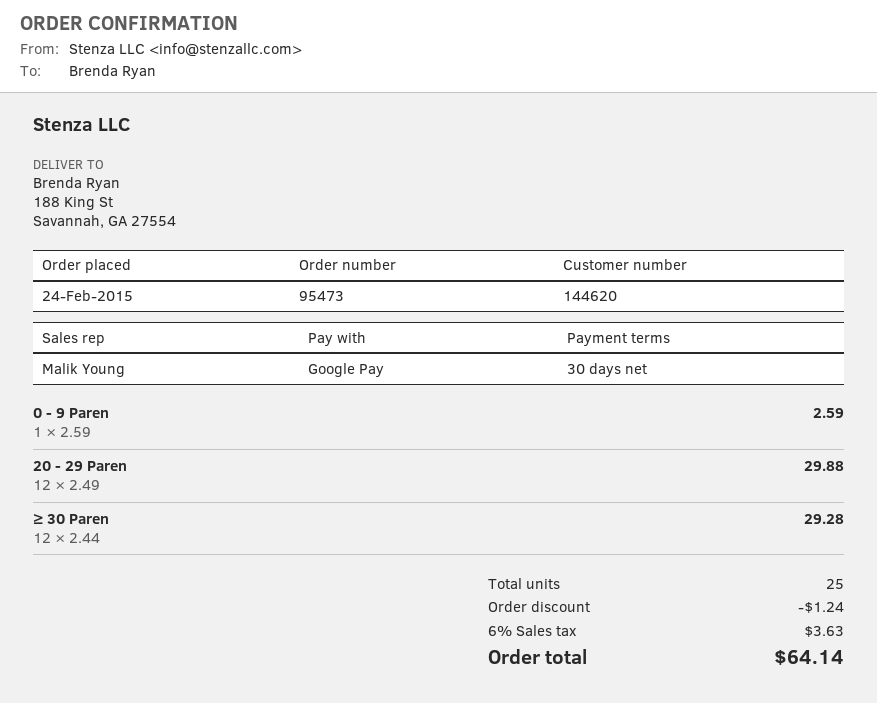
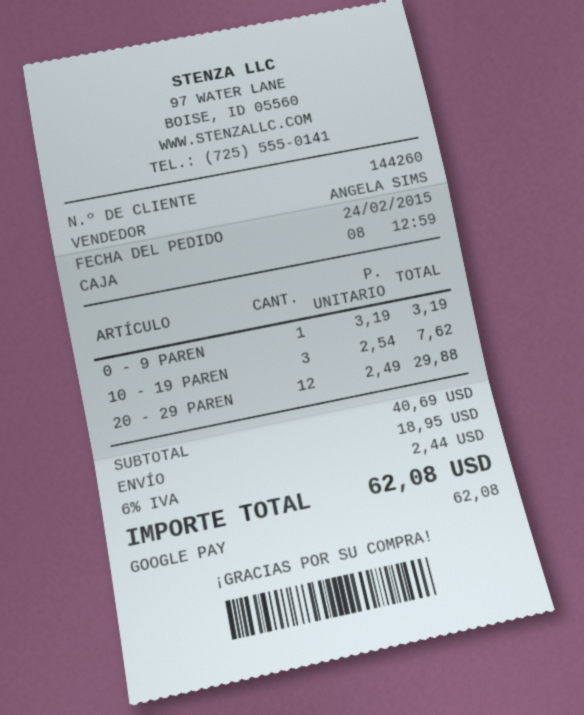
customer number: 144620 -> 144260
sales rep: Malik Young -> ANGELA SIMS
0 - 9 Paren: 1 x 2.59 = 2.59 -> 1 x 3.19 = 3.19
≥ 30 Paren: 12 x 2.44 = 29.28 -> none
10 - 19 PAREN: none -> 3 x 2.54 = 7.62
discount: 1.24 -> none
shipping: none -> 18.95
tax: 6% = 3.63 -> 6% = 2.44
total: 64.14 -> 62.08

